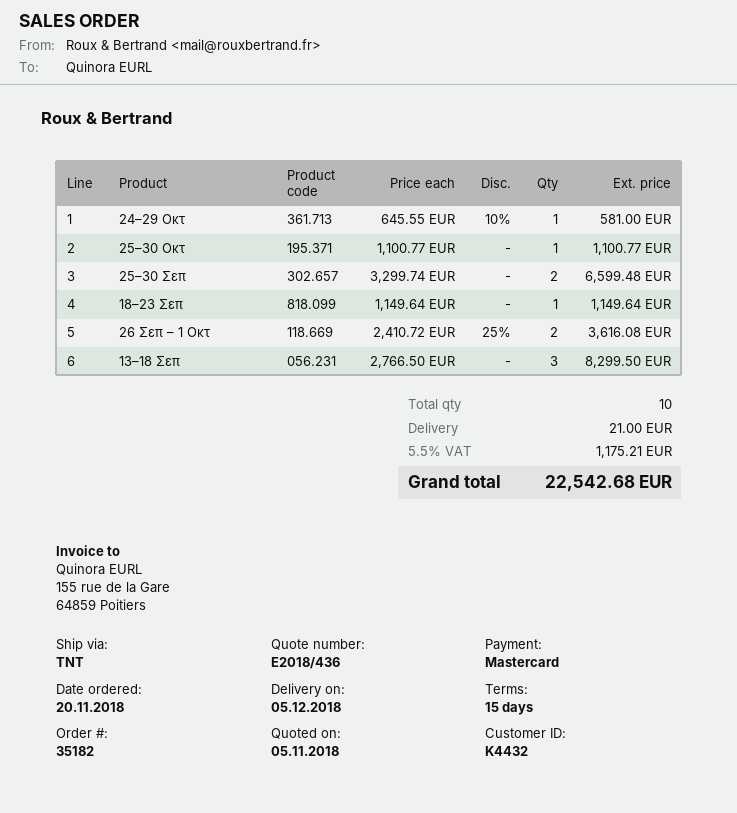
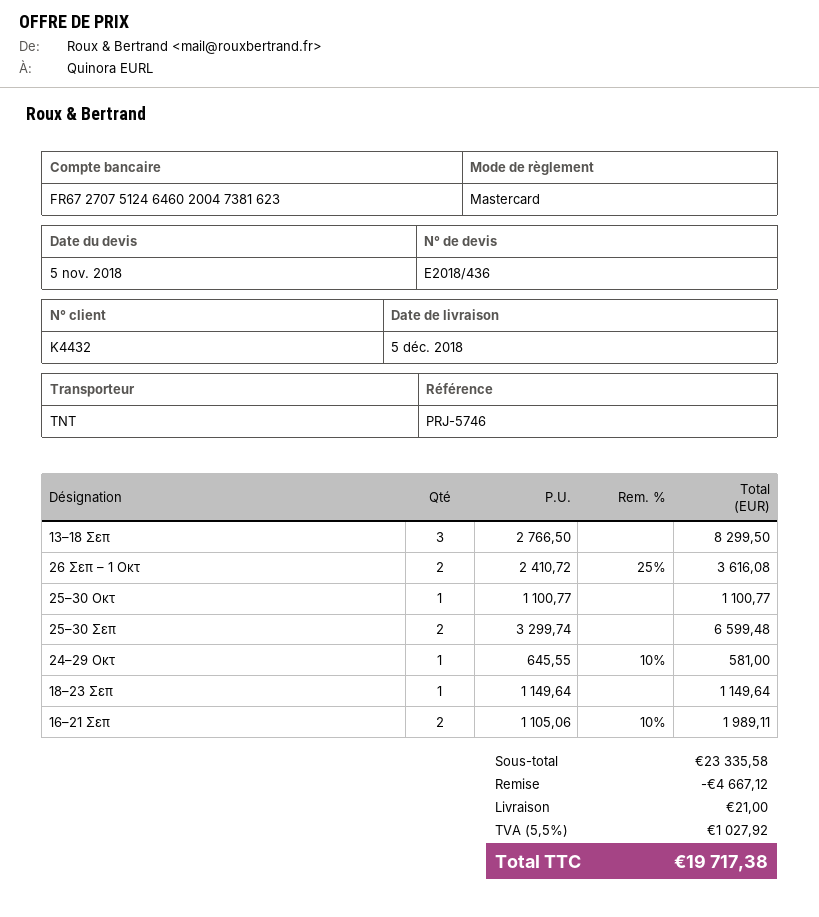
16–21 Σεπ: none -> 2 x 1105.06 - 10% = 1989.11
discount: none -> 4667.12
tax: 5.5% = 1175.21 -> 5.5% = 1027.92
total: 22542.68 -> 19717.38

